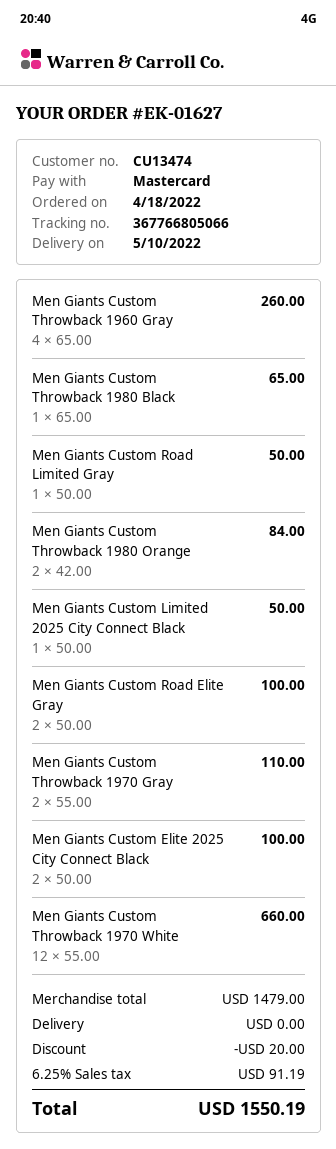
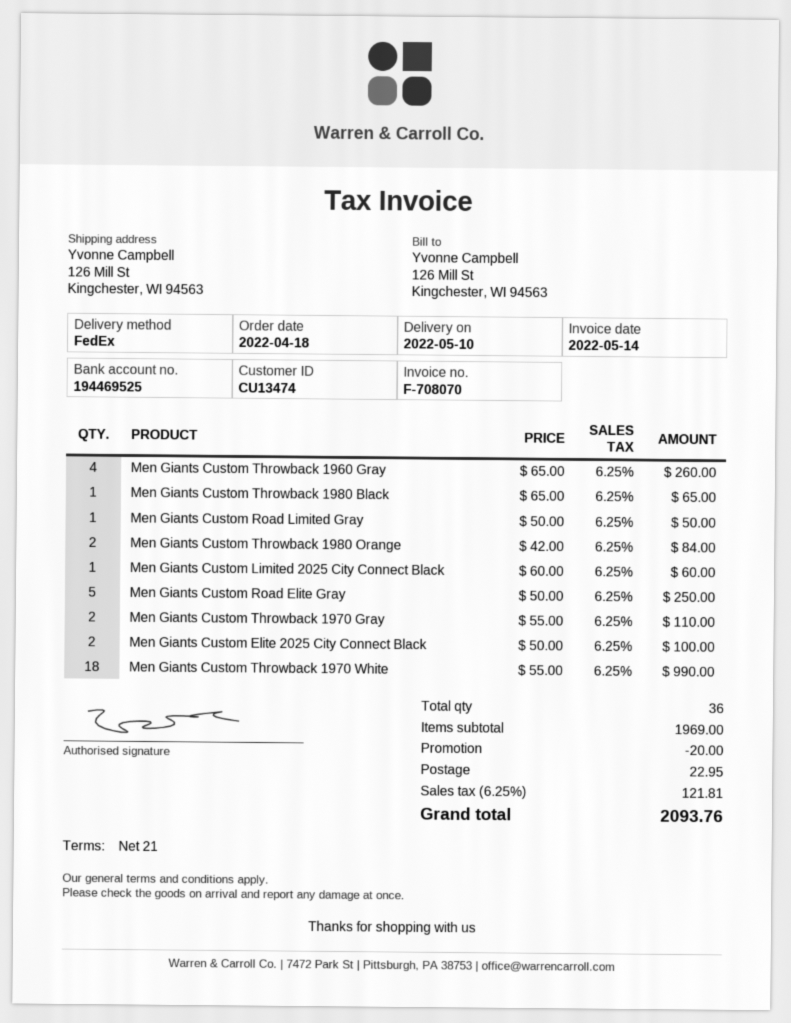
Men Giants Custom Limited 2025 City Connect Black: 1 x 50.00 = 50.00 -> 1 x 60.00 = 60.00
Men Giants Custom Road Elite Gray: 2 x 50.00 = 100.00 -> 5 x 50.00 = 250.00
Men Giants Custom Throwback 1970 White: 12 x 55.00 = 660.00 -> 18 x 55.00 = 990.00
subtotal: 1479.00 -> 1969.00
shipping: 0.00 -> 22.95
tax: 6.25% = 91.19 -> 6.25% = 121.81
total: 1550.19 -> 2093.76

